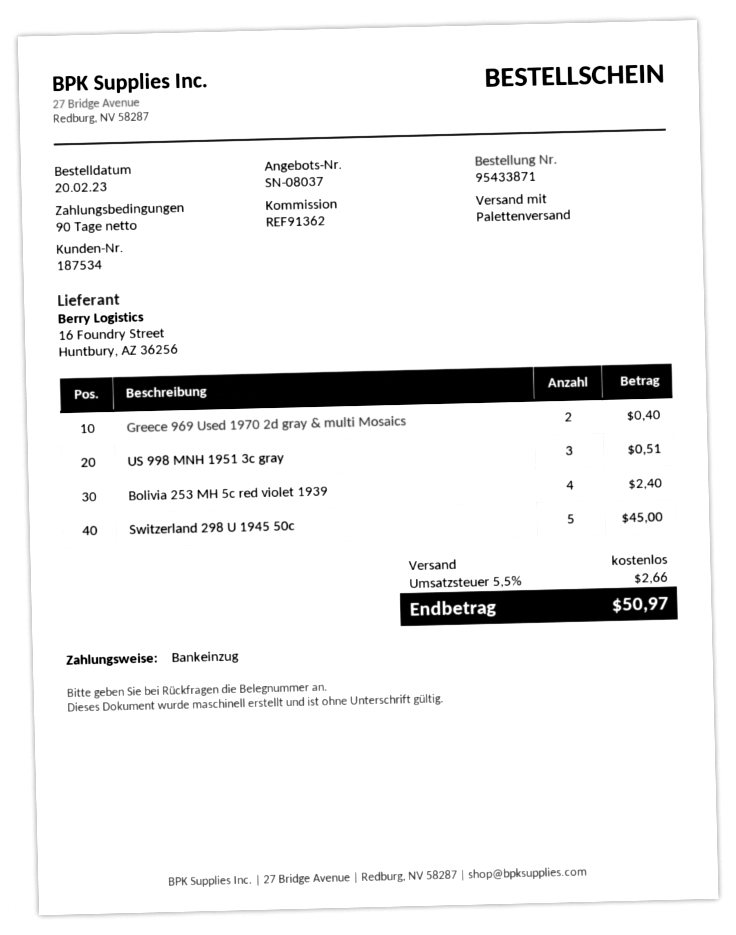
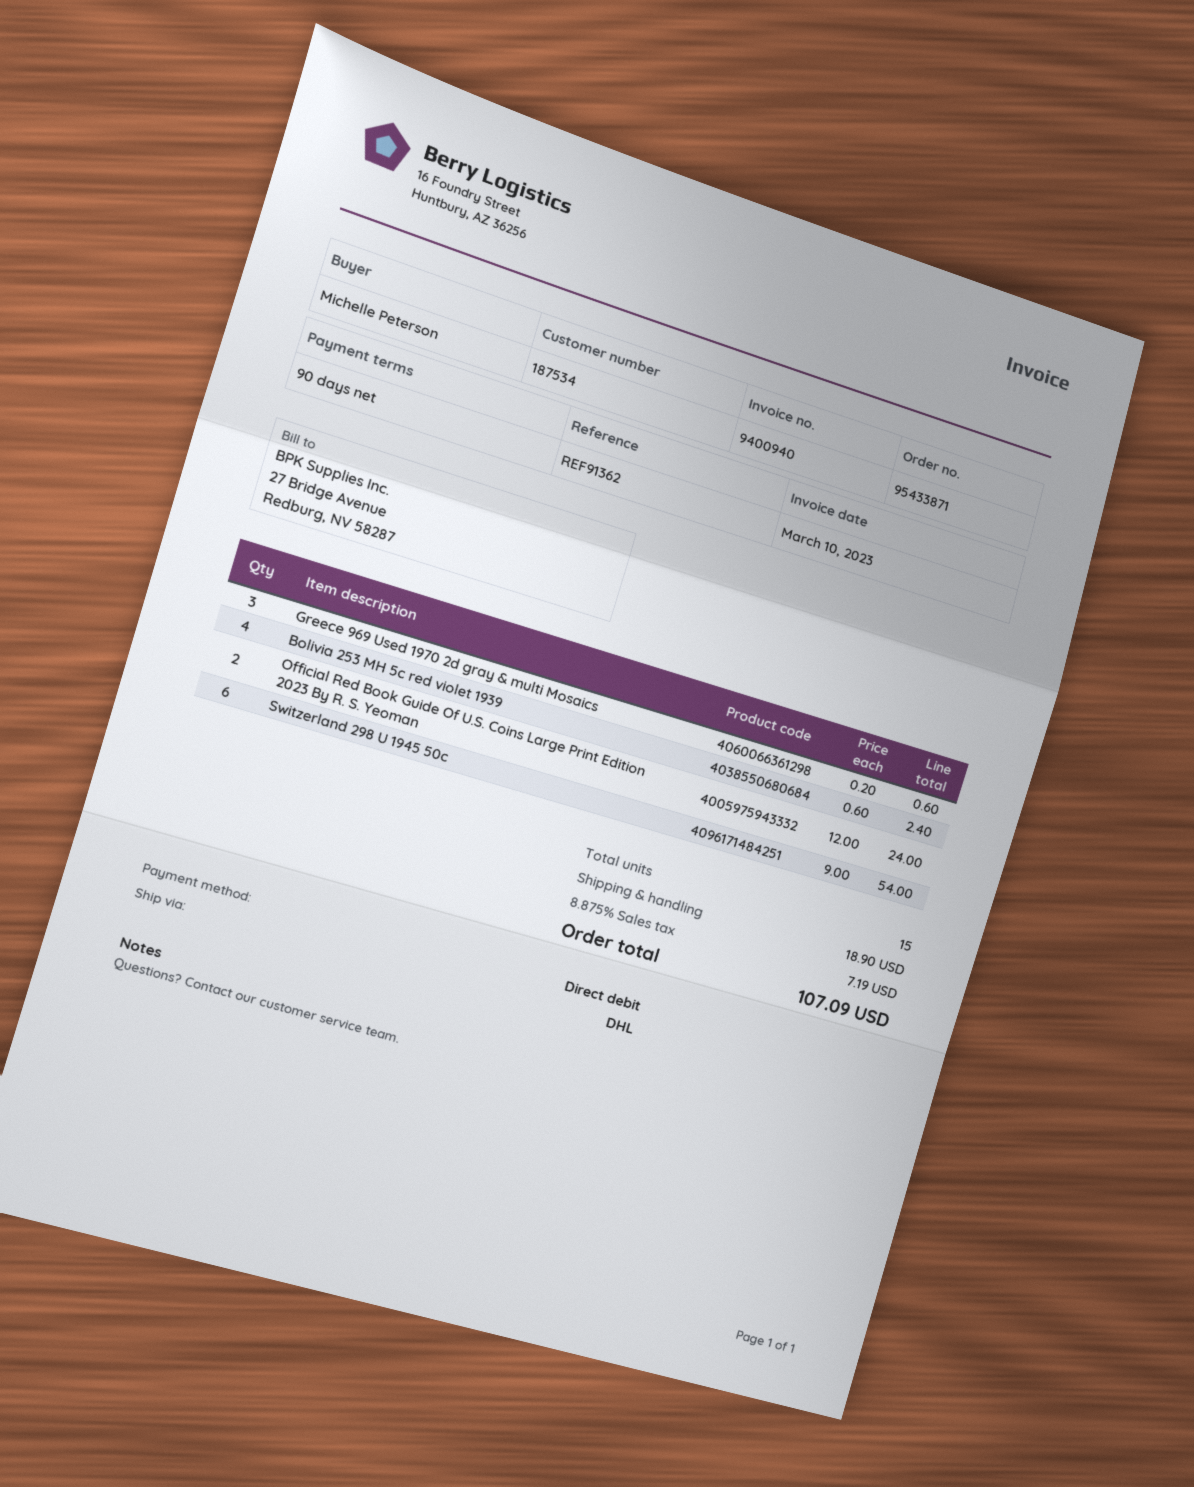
shipping method: pallet freight -> DHL
Greece 969 Used 1970 2d gray & multi Mosaics: 2 for 0.40 -> 3 for 0.60
US 998 MNH 1951 3c gray: 3 for 0.51 -> none
Switzerland 298 U 1945 50c: 5 for 45.00 -> 6 for 54.00
Official Red Book Guide Of U.S. Coins Large Print Edition 2023 By R. S. Yeoman: none -> 2 for 24.00
shipping: 0.00 -> 18.90
tax: 5.5% = 2.66 -> 8.875% = 7.19
total: 50.97 -> 107.09

